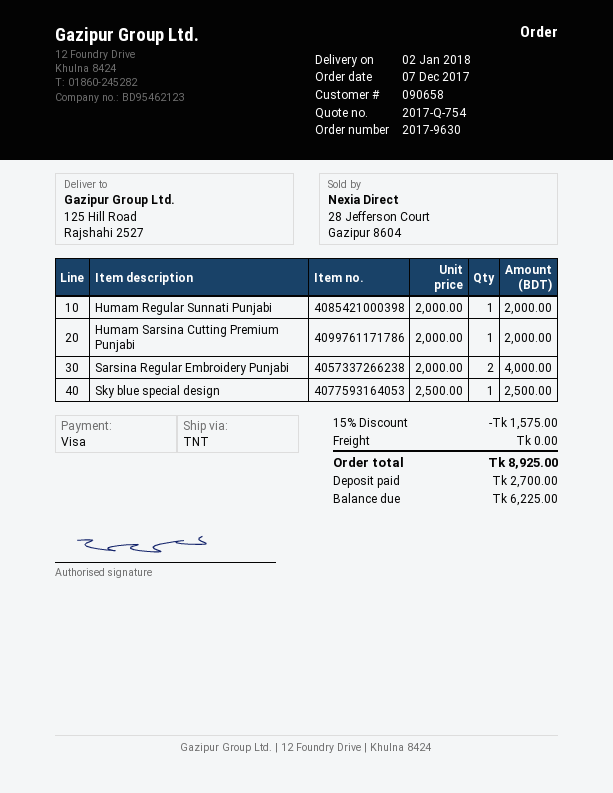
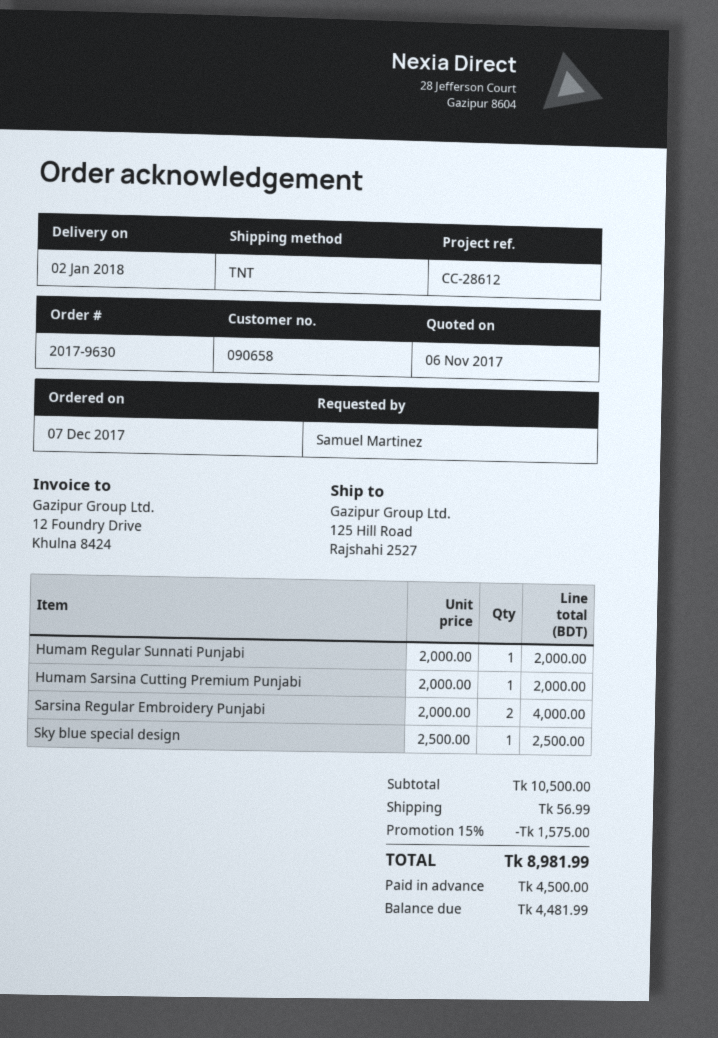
shipping: 0.00 -> 56.99
total: 8925.00 -> 8981.99
deposit: 2700.00 -> 4500.00
balance: 6225.00 -> 4481.99

